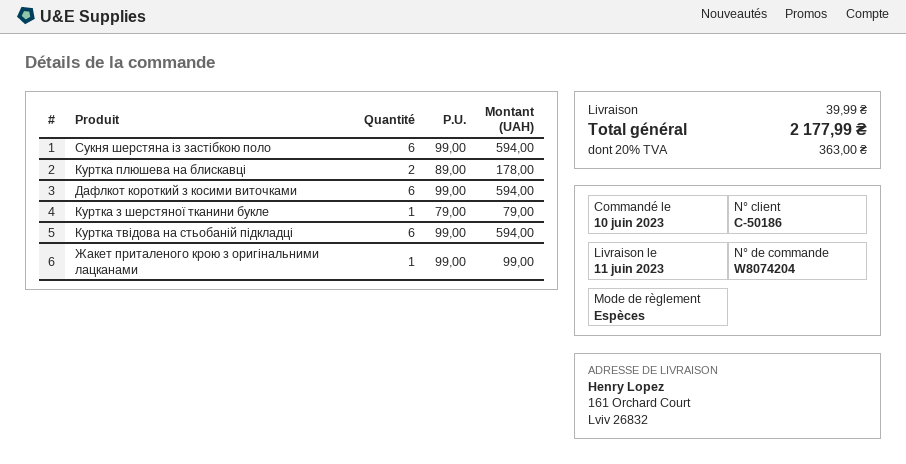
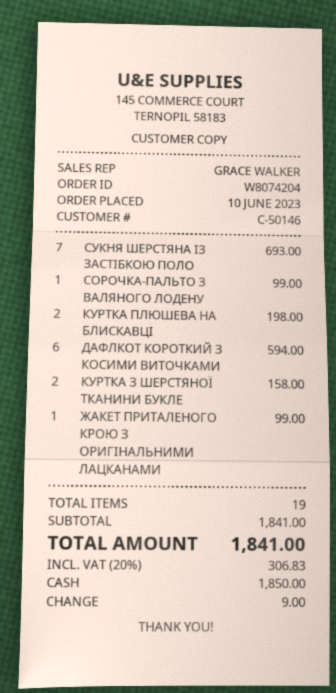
customer number: C-50186 -> C-50146
Сукня шерстяна із застібкою поло: 6 for 594.00 -> 7 for 693.00
Куртка плюшева на блискавці: 2 for 178.00 -> 2 for 198.00
Куртка з шерстяної тканини букле: 1 for 79.00 -> 2 for 158.00
Куртка твідова на стьобаній підкладці: 6 for 594.00 -> none
СОРОЧКА-ПАЛЬТО З ВАЛЯНОГО ЛОДЕНУ: none -> 1 for 99.00
shipping: 39.99 -> none
tax: 20% = 363.00 -> 20% = 306.83
total: 2177.99 -> 1841.00

